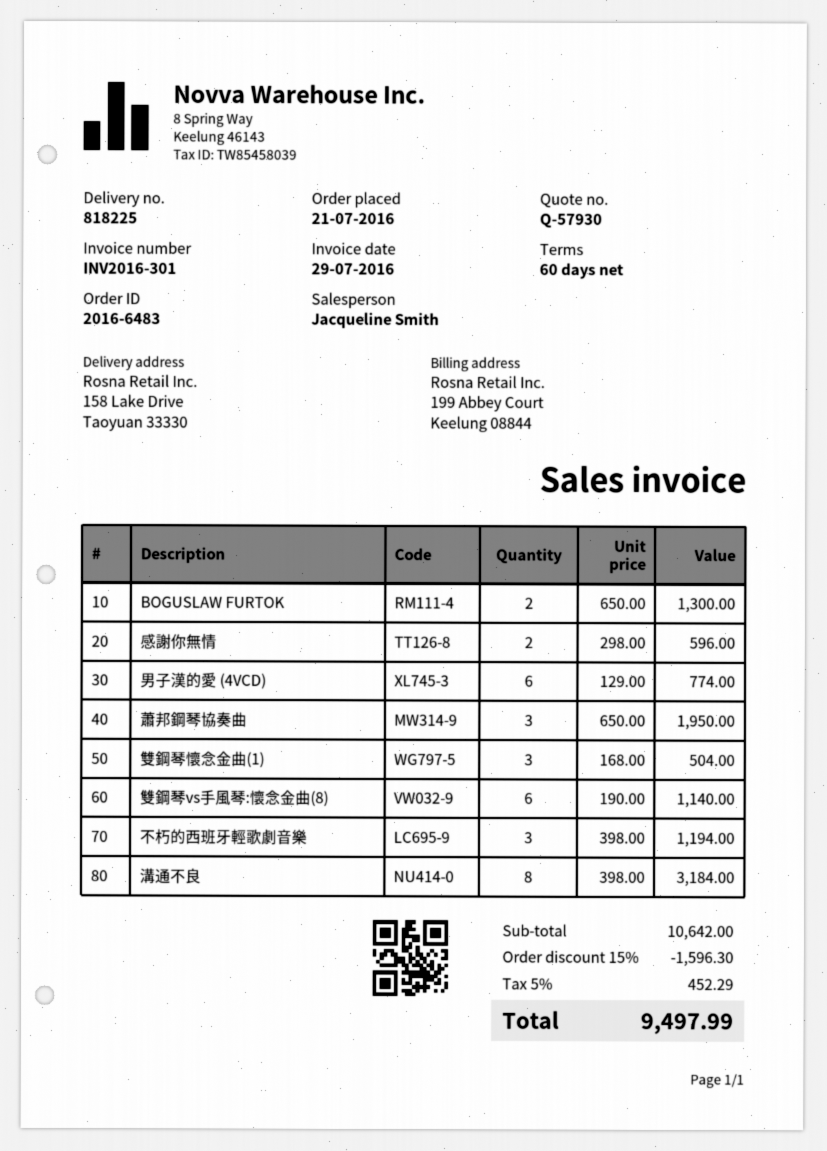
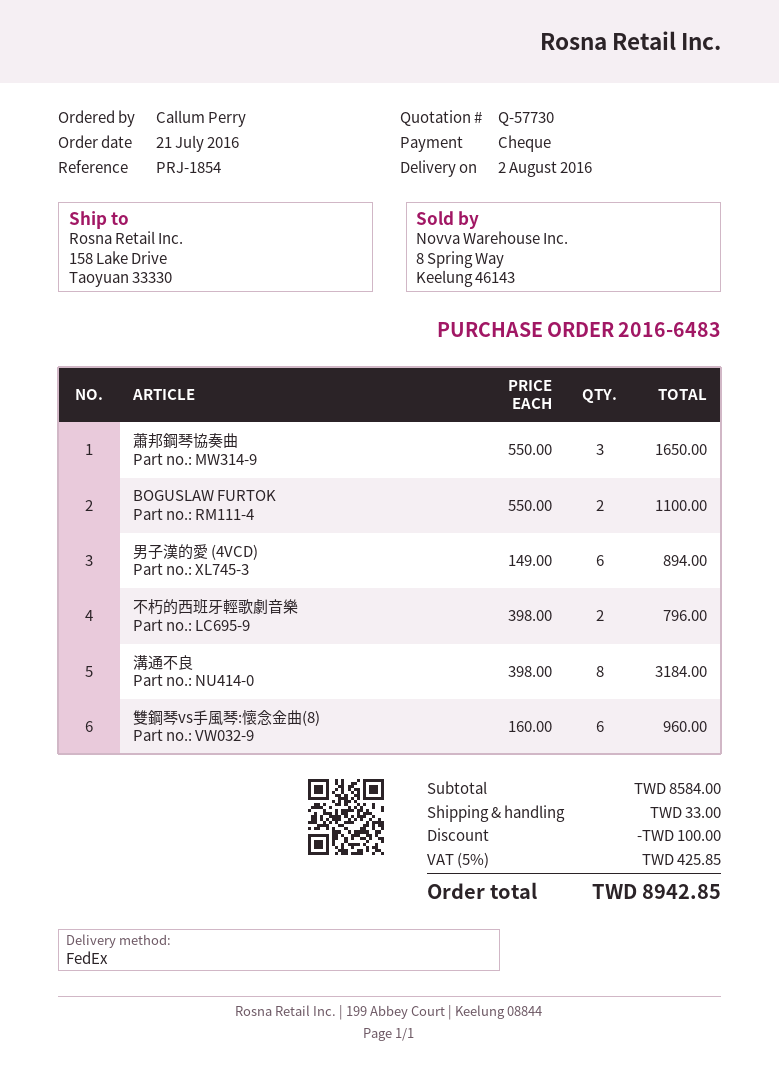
quote number: Q-57930 -> Q-57730
BOGUSLAW FURTOK: 2 x 650.00 = 1300.00 -> 2 x 550.00 = 1100.00
感謝你無情: 2 x 298.00 = 596.00 -> none
男子漢的愛 (4VCD): 6 x 129.00 = 774.00 -> 6 x 149.00 = 894.00
蕭邦鋼琴協奏曲: 3 x 650.00 = 1950.00 -> 3 x 550.00 = 1650.00
雙鋼琴懷念金曲(1): 3 x 168.00 = 504.00 -> none
雙鋼琴vs手風琴:懷念金曲(8): 6 x 190.00 = 1140.00 -> 6 x 160.00 = 960.00
不朽的西班牙輕歌劇音樂: 3 x 398.00 = 1194.00 -> 2 x 398.00 = 796.00
subtotal: 10642.00 -> 8584.00
discount: 1596.30 -> 100.00
shipping: none -> 33.00
tax: 5% = 452.29 -> 5% = 425.85
total: 9497.99 -> 8942.85

